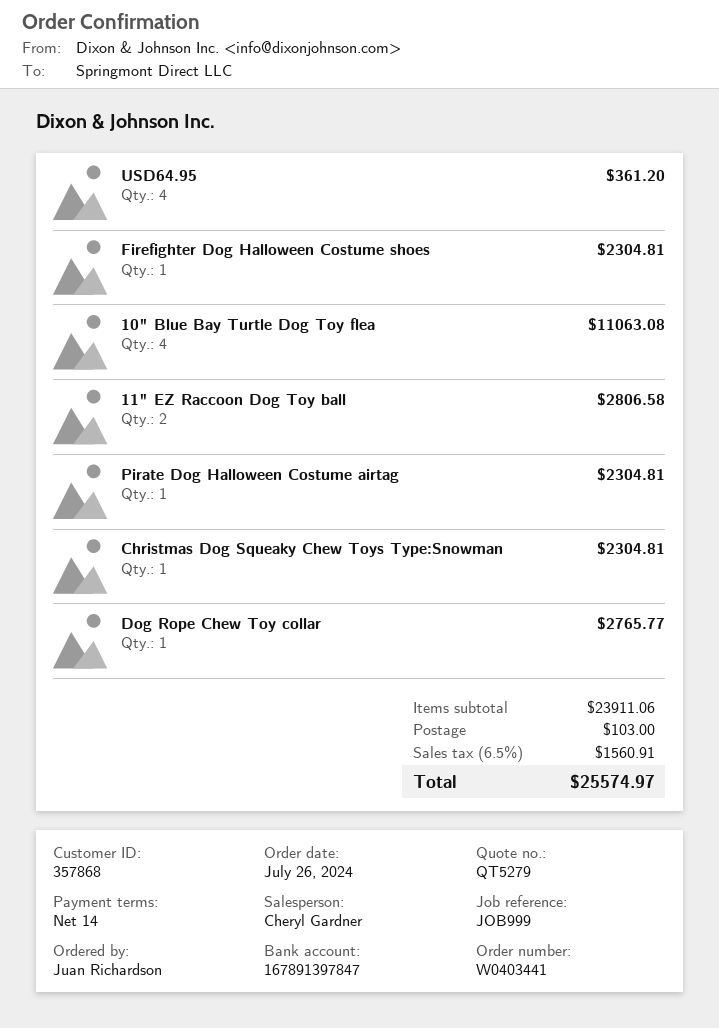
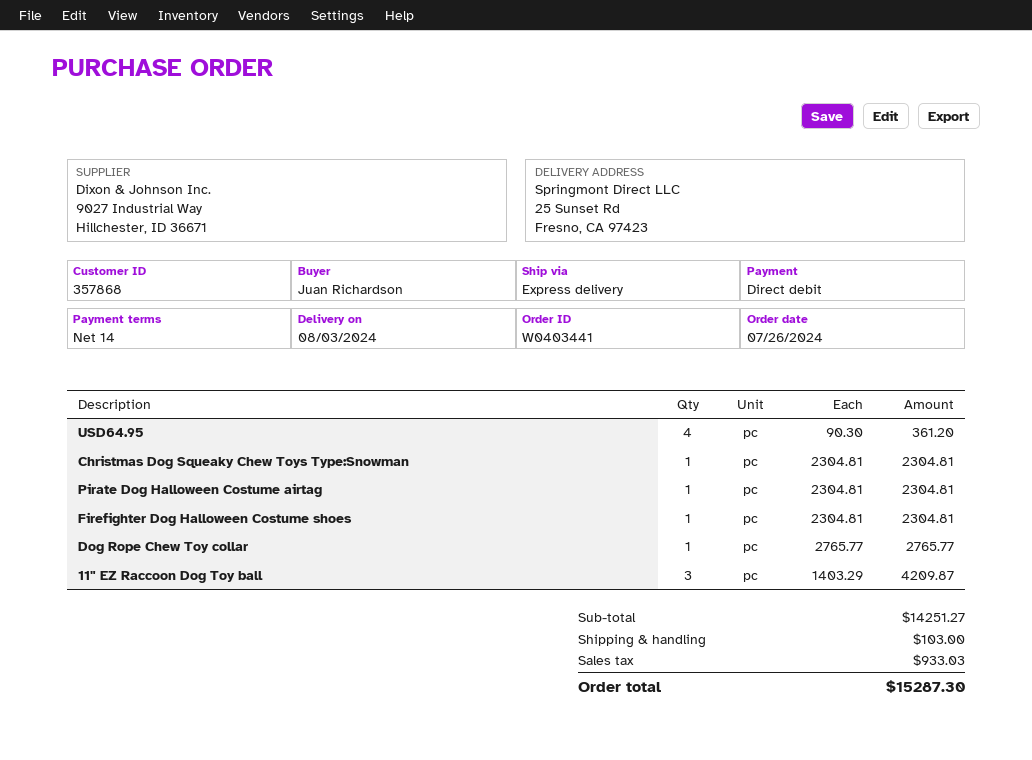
10" Blue Bay Turtle Dog Toy flea: 4 for 11063.08 -> none
11" EZ Raccoon Dog Toy ball: 2 for 2806.58 -> 3 for 4209.87
subtotal: 23911.06 -> 14251.27
tax: 1560.91 -> 933.03
total: 25574.97 -> 15287.30

